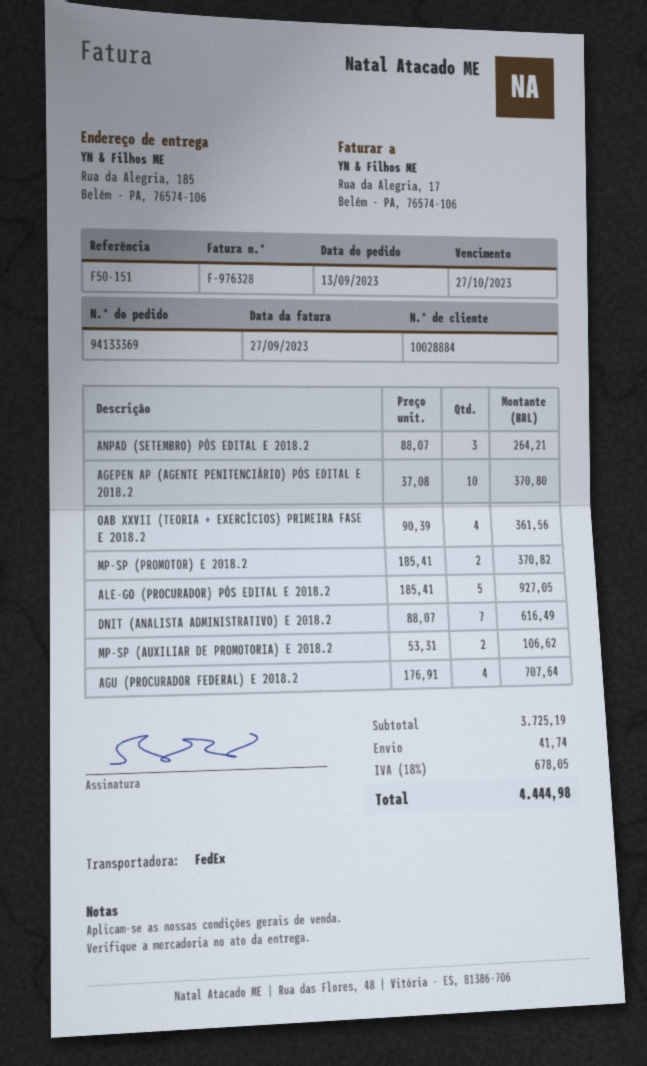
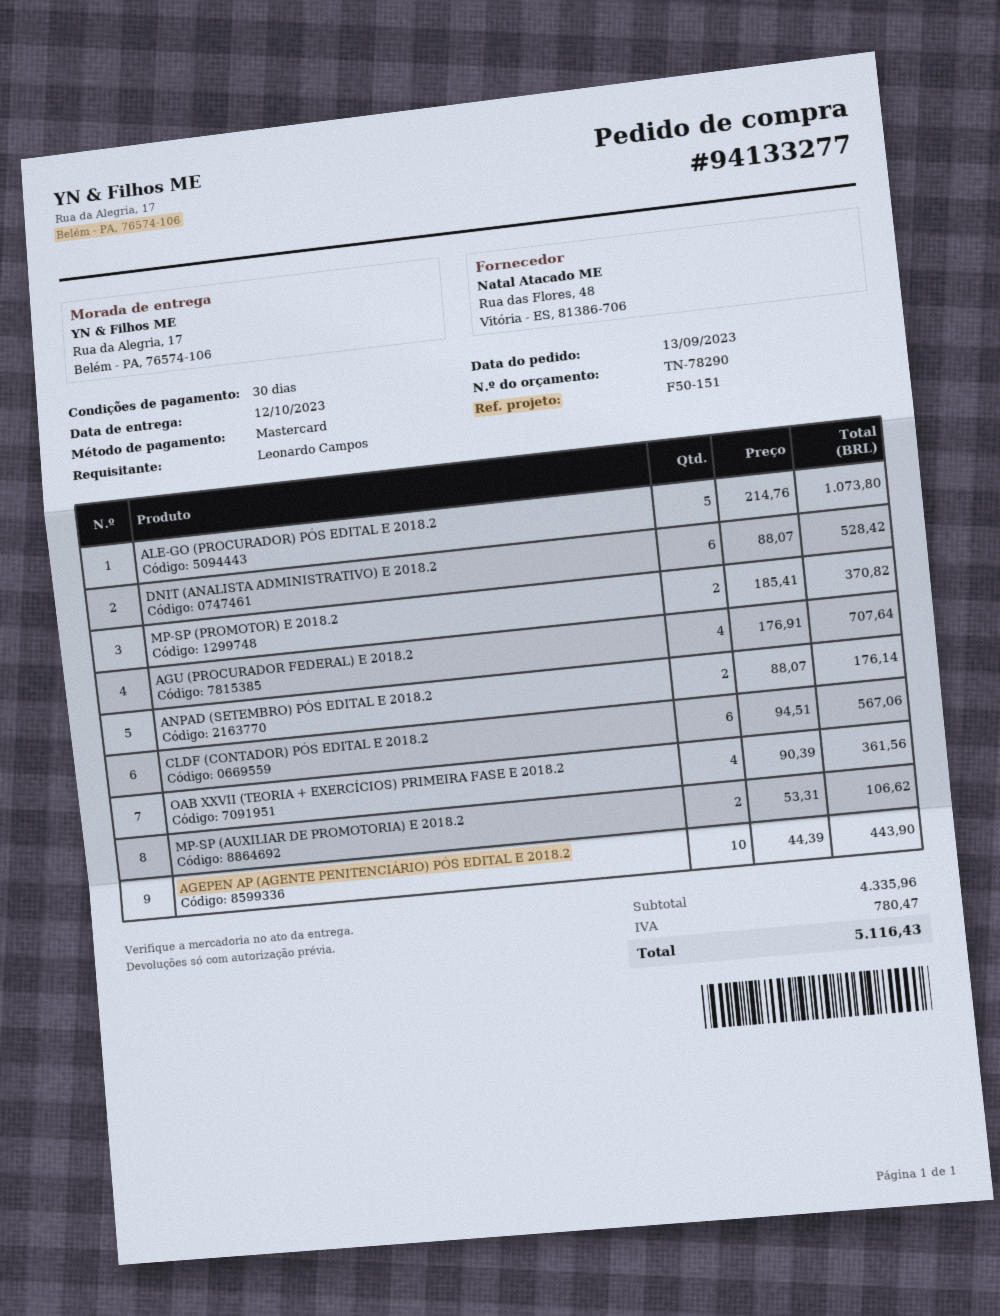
order number: 94133369 -> 94133277
ship to: Rua da Alegria, 185, Belém - PA, 76574-106 -> Rua da Alegria, 17, Belém - PA, 76574-106
ANPAD (SETEMBRO) PÓS EDITAL E 2018.2: 3 x 88.07 = 264.21 -> 2 x 88.07 = 176.14
AGEPEN AP (AGENTE PENITENCIÁRIO) PÓS EDITAL E 2018.2: 10 x 37.08 = 370.80 -> 10 x 44.39 = 443.90
ALE-GO (PROCURADOR) PÓS EDITAL E 2018.2: 5 x 185.41 = 927.05 -> 5 x 214.76 = 1073.80
DNIT (ANALISTA ADMINISTRATIVO) E 2018.2: 7 x 88.07 = 616.49 -> 6 x 88.07 = 528.42
CLDF (CONTADOR) PÓS EDITAL E 2018.2: none -> 6 x 94.51 = 567.06
subtotal: 3725.19 -> 4335.96
shipping: 41.74 -> none
tax: 678.05 -> 780.47
total: 4444.98 -> 5116.43

